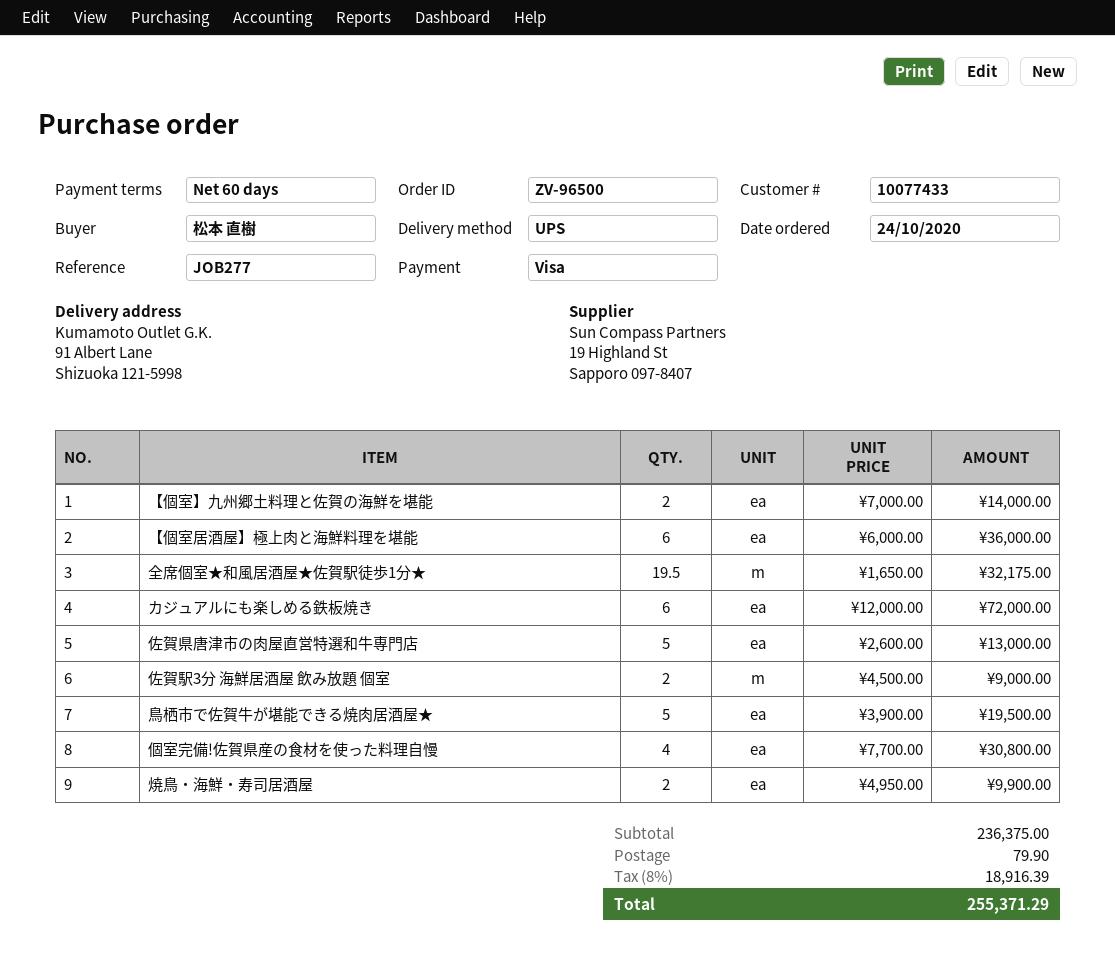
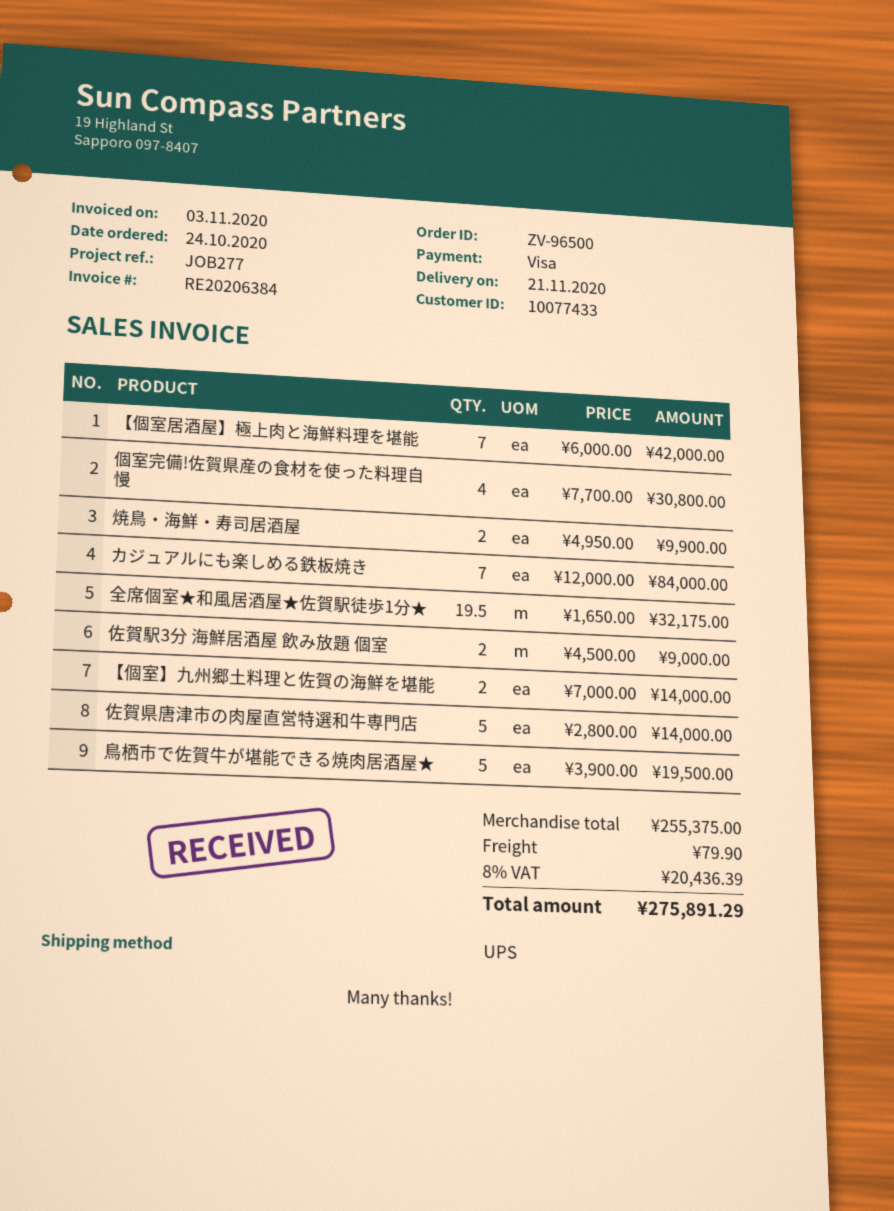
【個室居酒屋】極上肉と海鮮料理を堪能: 6 x 6000.00 = 36000.00 -> 7 x 6000.00 = 42000.00
カジュアルにも楽しめる鉄板焼き: 6 x 12000.00 = 72000.00 -> 7 x 12000.00 = 84000.00
佐賀県唐津市の肉屋直営特選和牛専門店: 5 x 2600.00 = 13000.00 -> 5 x 2800.00 = 14000.00
subtotal: 236375.00 -> 255375.00
tax: 8% = 18916.39 -> 8% = 20436.39
total: 255371.29 -> 275891.29

